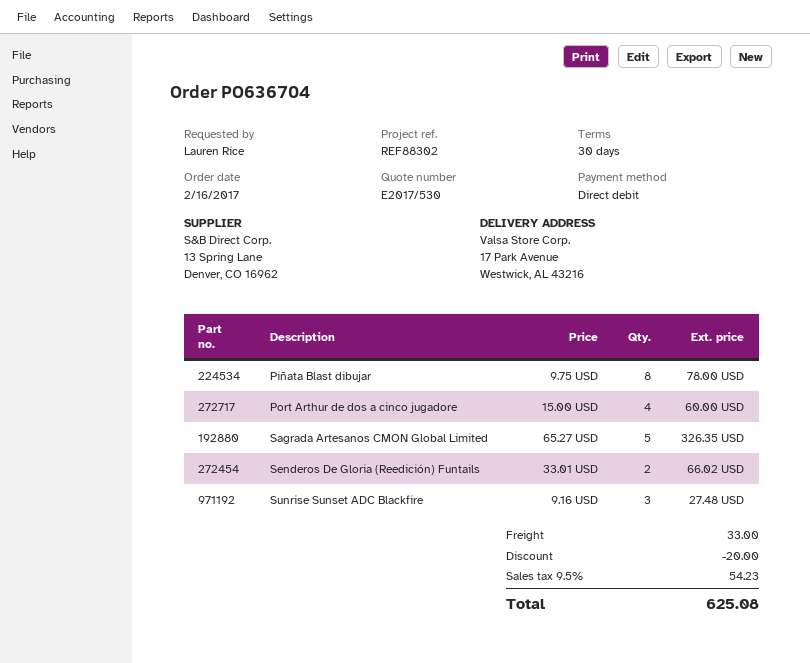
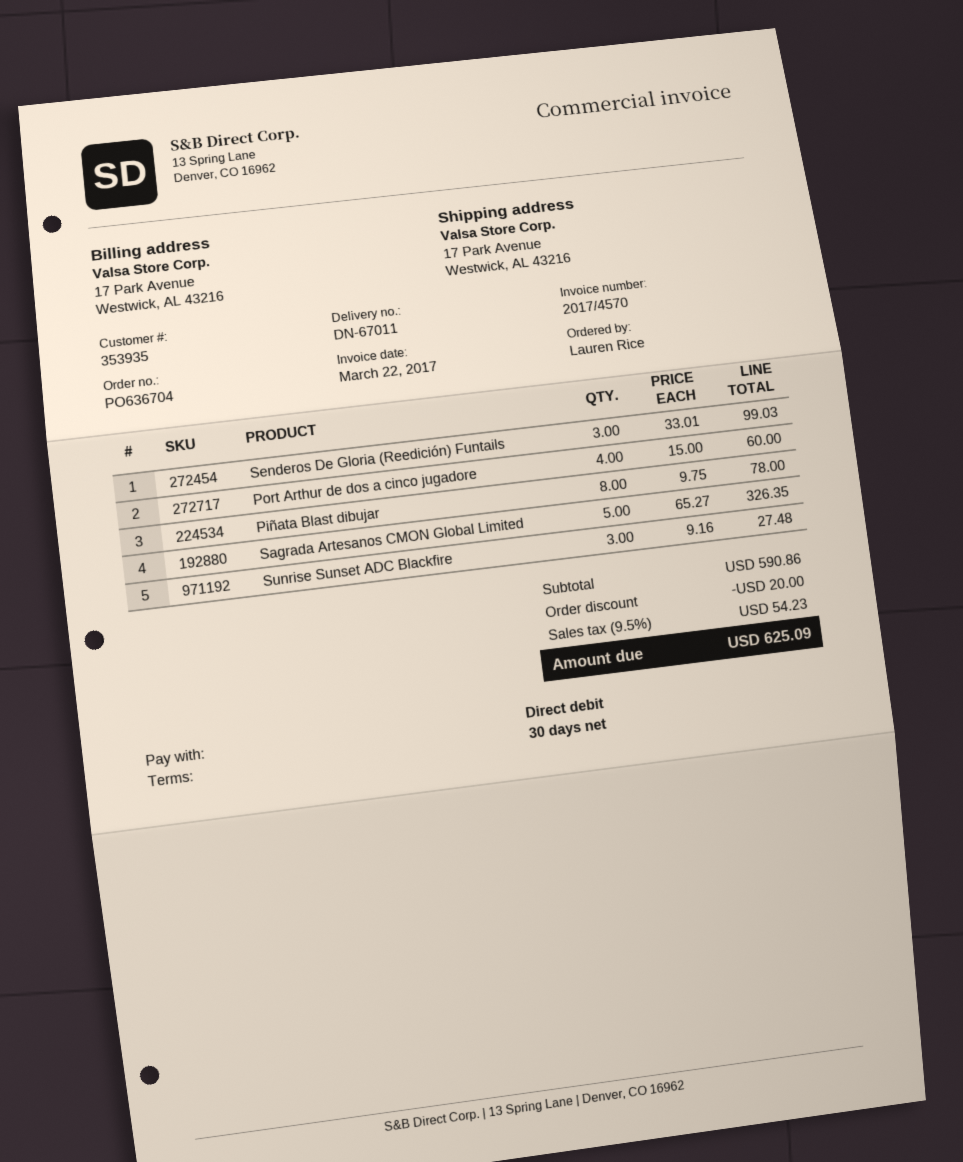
Senderos De Gloria (Reedición) Funtails: 2 x 33.01 = 66.02 -> 3 x 33.01 = 99.03
shipping: 33.00 -> none
total: 625.08 -> 625.09

